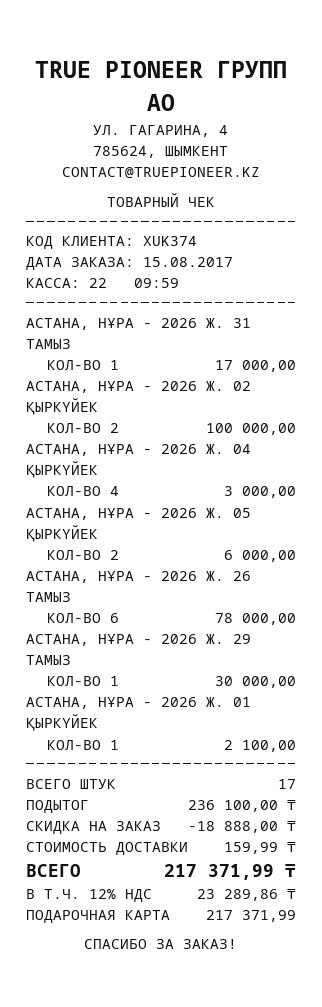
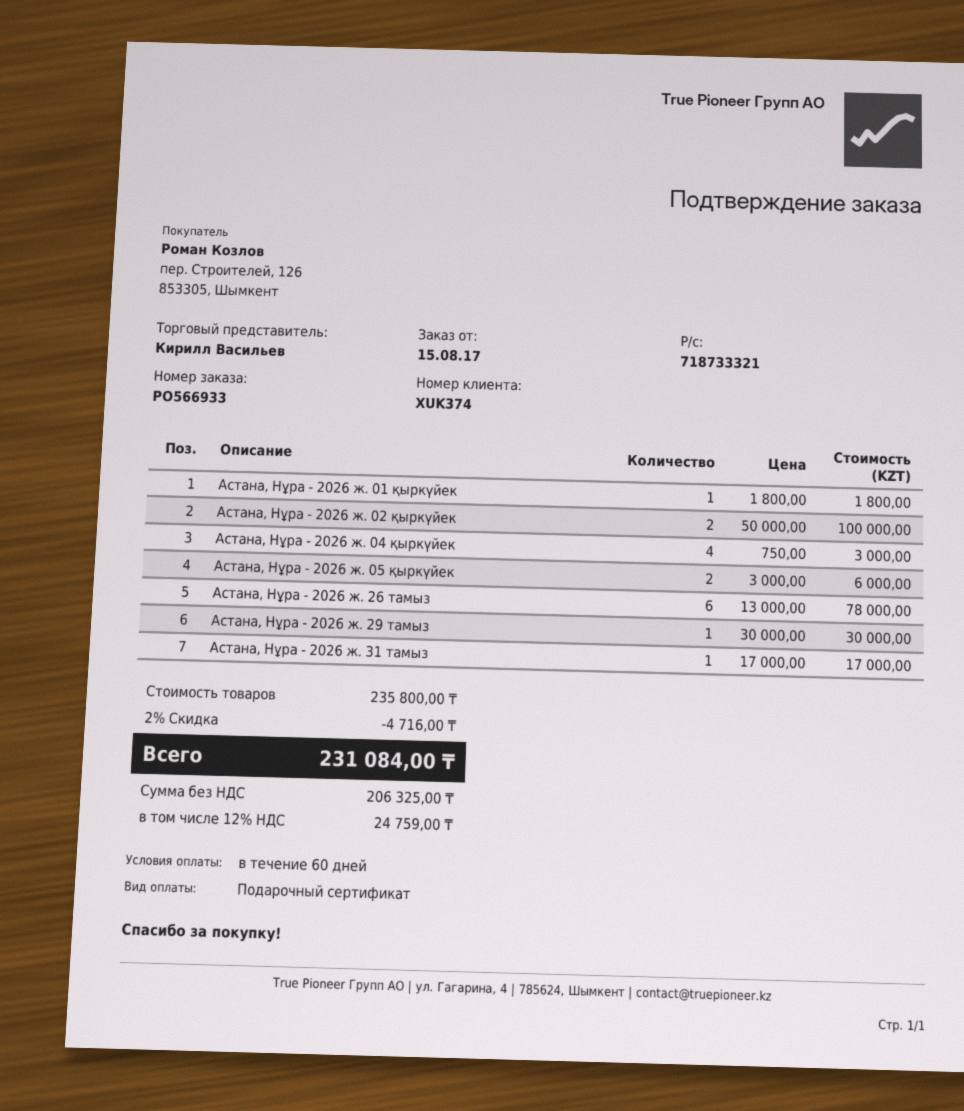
АСТАНА, НҰРА - 2026 Ж. 01 ҚЫРКҮЙЕК: 1 for 2100.00 -> 1 for 1800.00
subtotal: 236100.00 -> 235800.00
discount: 18888.00 -> 4716.00
shipping: 159.99 -> none
tax: 12% = 23289.86 -> 12% = 24759.00
total: 217371.99 -> 231084.00

